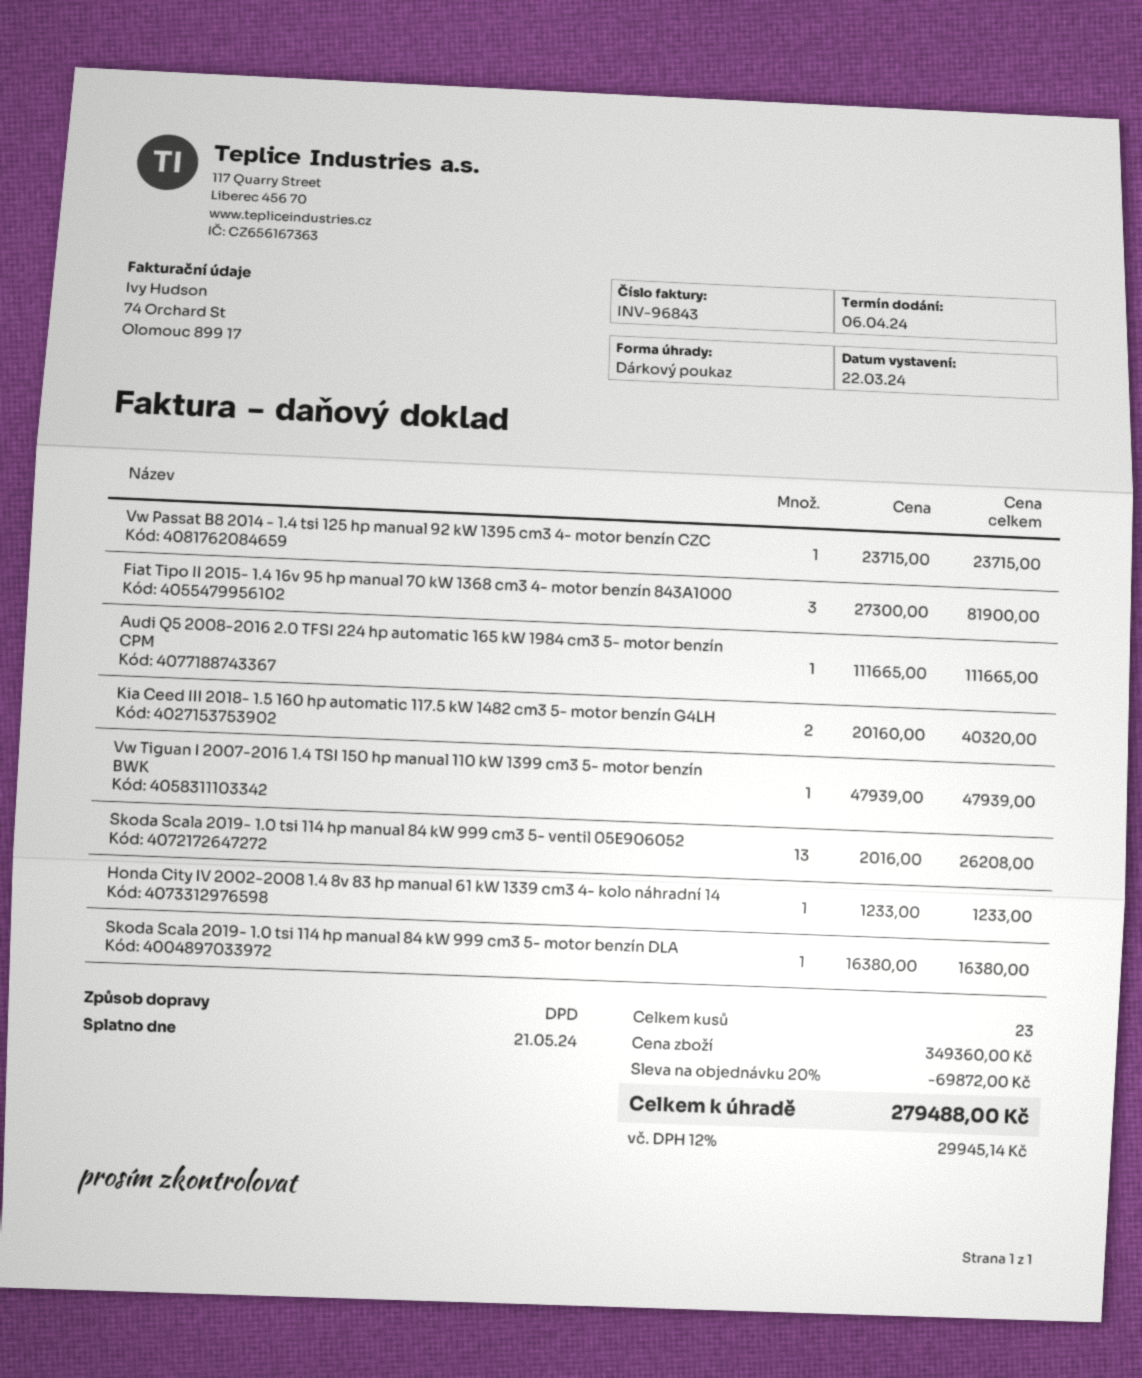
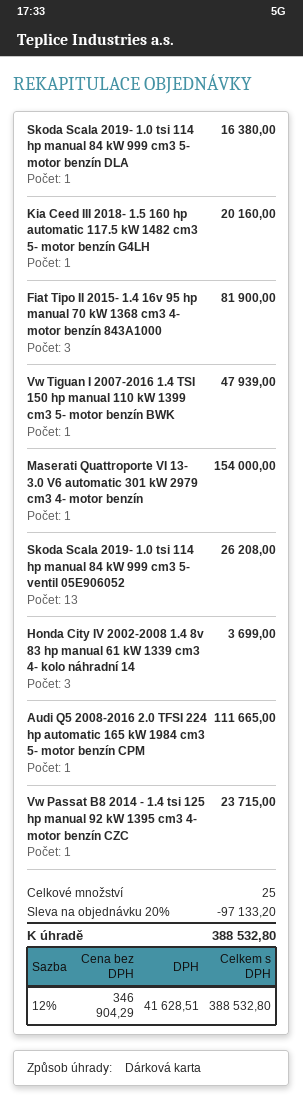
Kia Ceed III 2018- 1.5 160 hp automatic 117.5 kW 1482 cm3 5- motor benzín G4LH: 2 for 40320.00 -> 1 for 20160.00
Honda City IV 2002-2008 1.4 8v 83 hp manual 61 kW 1339 cm3 4- kolo náhradní 14: 1 for 1233.00 -> 3 for 3699.00
Maserati Quattroporte VI 13- 3.0 V6 automatic 301 kW 2979 cm3 4- motor benzín: none -> 1 for 154000.00
total quantity: 23 -> 25
discount: 20% = 69872.00 -> 20% = 97133.20
tax: 12% = 29945.14 -> 12% = 41628.51
total: 279488.00 -> 388532.80

